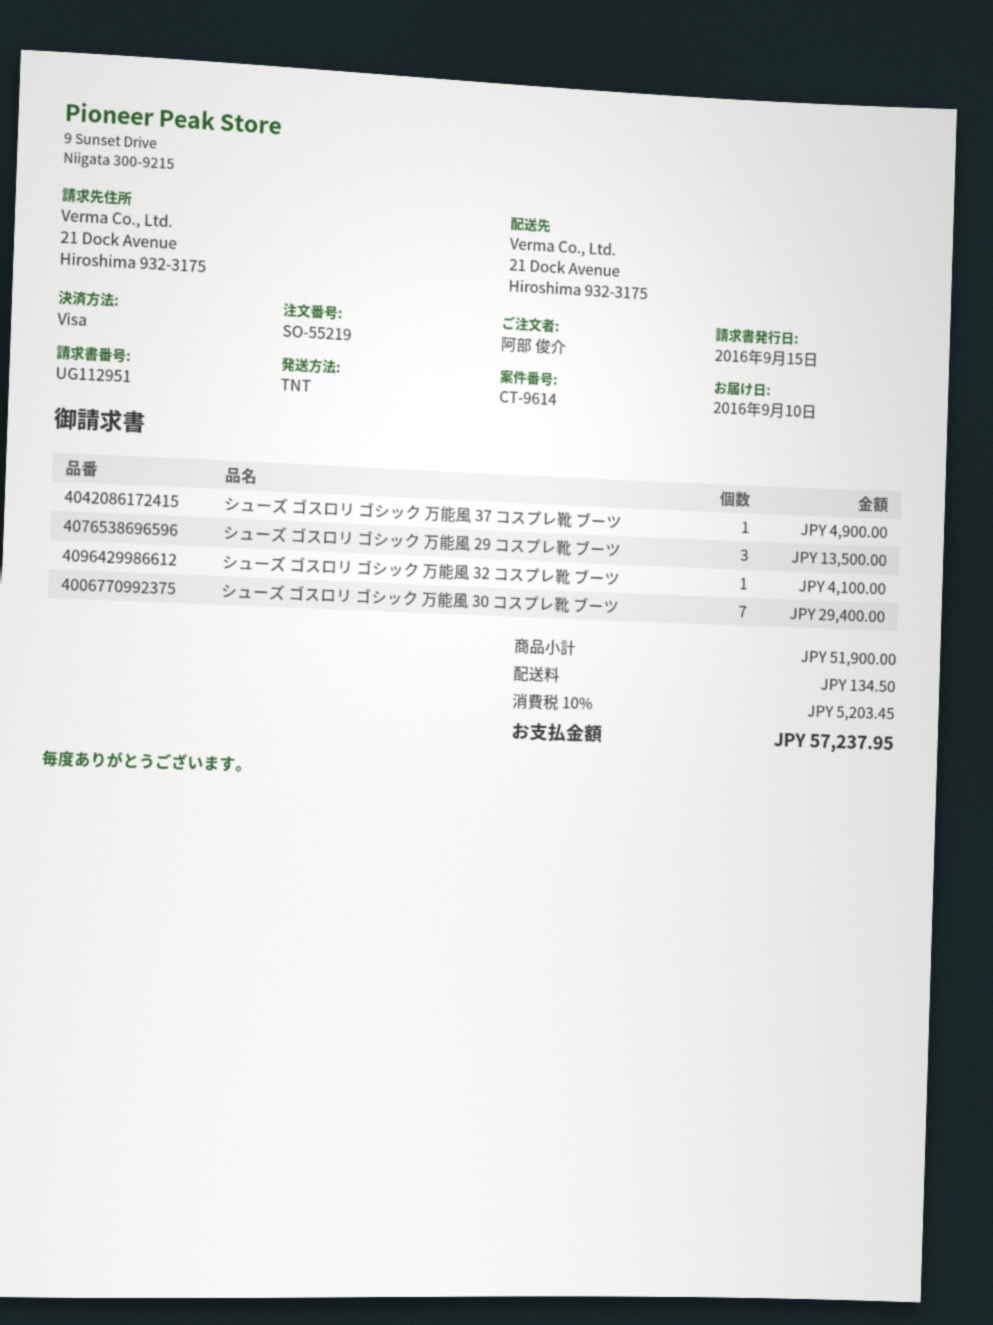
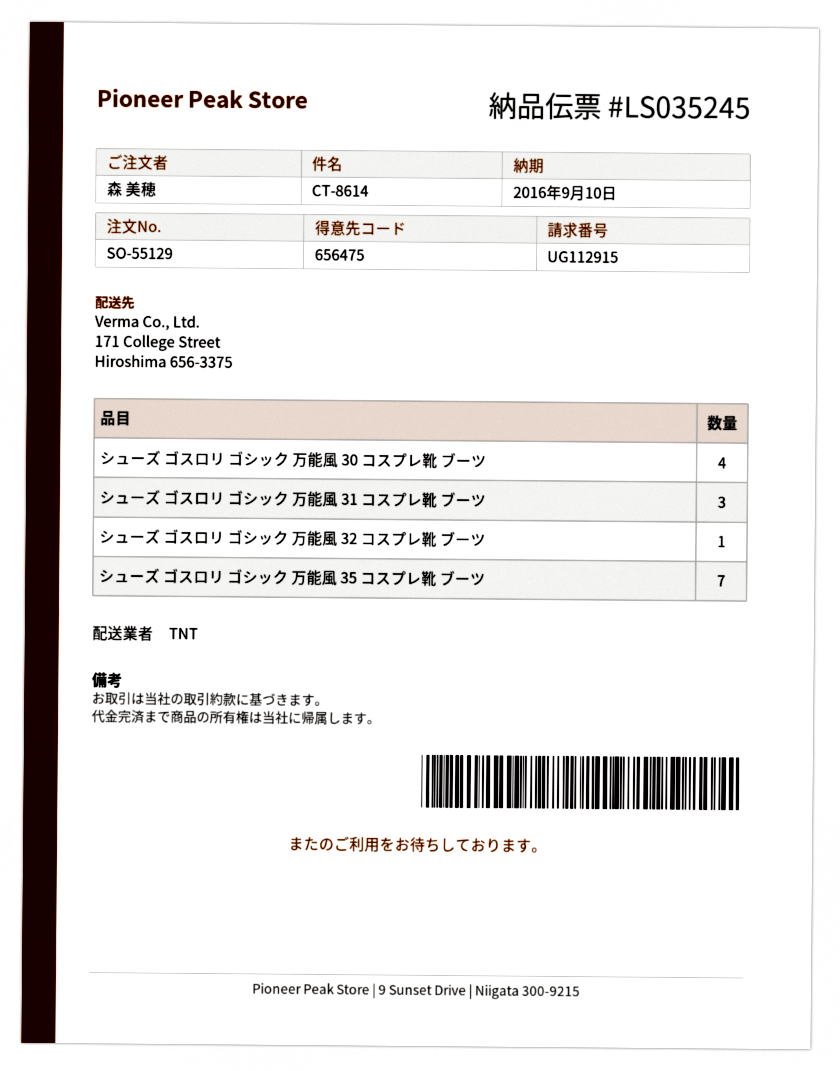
order number: SO-55219 -> SO-55129
invoice number: UG112951 -> UG112915
reference: CT-9614 -> CT-8614
ordered by: 阿部 俊介 -> 森 美穂
ship to: 21 Dock Avenue, Hiroshima 932-3175 -> 171 College Street, Hiroshima 656-3375
シューズ ゴスロリ ゴシック 万能風 37 コスプレ靴 ブーツ: 1 -> none
シューズ ゴスロリ ゴシック 万能風 29 コスプレ靴 ブーツ: 3 -> none
シューズ ゴスロリ ゴシック 万能風 30 コスプレ靴 ブーツ: 7 -> 4
シューズ ゴスロリ ゴシック 万能風 31 コスプレ靴 ブーツ: none -> 3
シューズ ゴスロリ ゴシック 万能風 35 コスプレ靴 ブーツ: none -> 7

